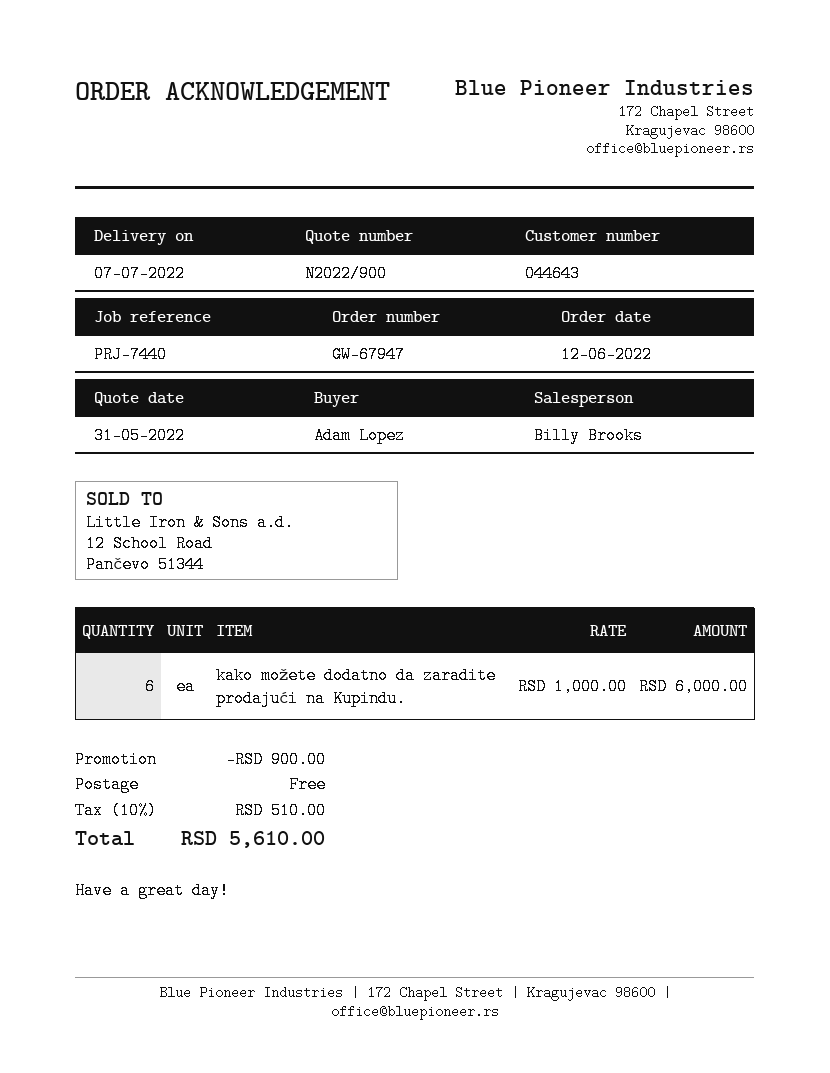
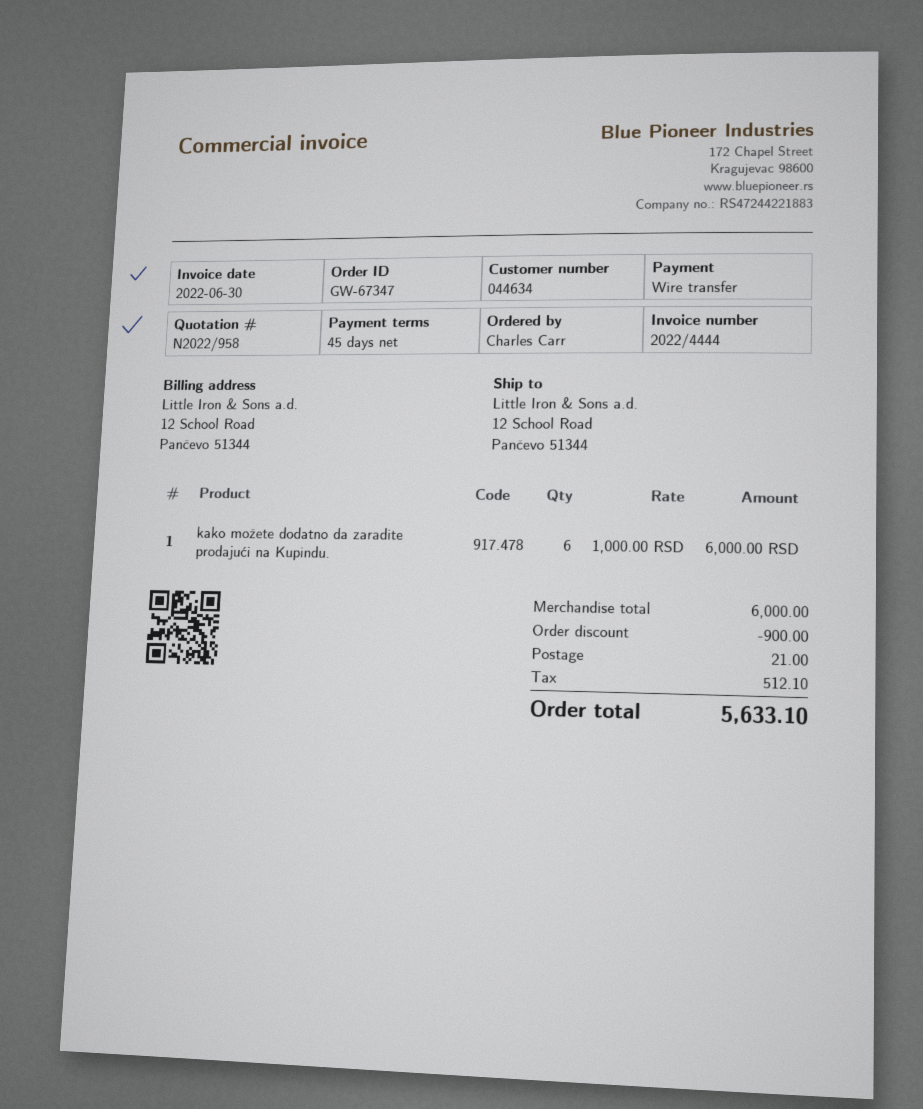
quote number: N2022/900 -> N2022/958
order number: GW-67947 -> GW-67347
customer number: 044643 -> 044634
ordered by: Adam Lopez -> Charles Carr
shipping: 0.00 -> 21.00
tax: 510.00 -> 512.10
total: 5610.00 -> 5633.10

